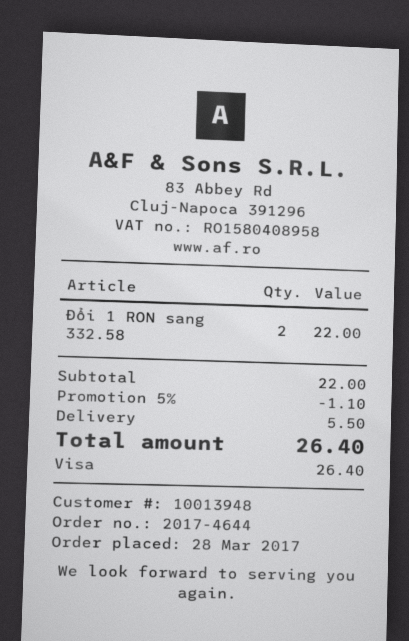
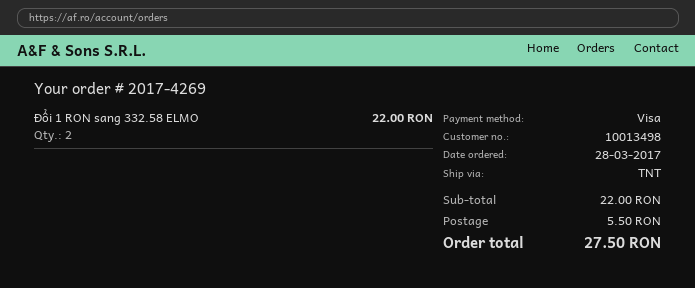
order number: 2017-4644 -> 2017-4269
customer number: 10013948 -> 10013498
discount: 5% = 1.10 -> none
total: 26.40 -> 27.50

